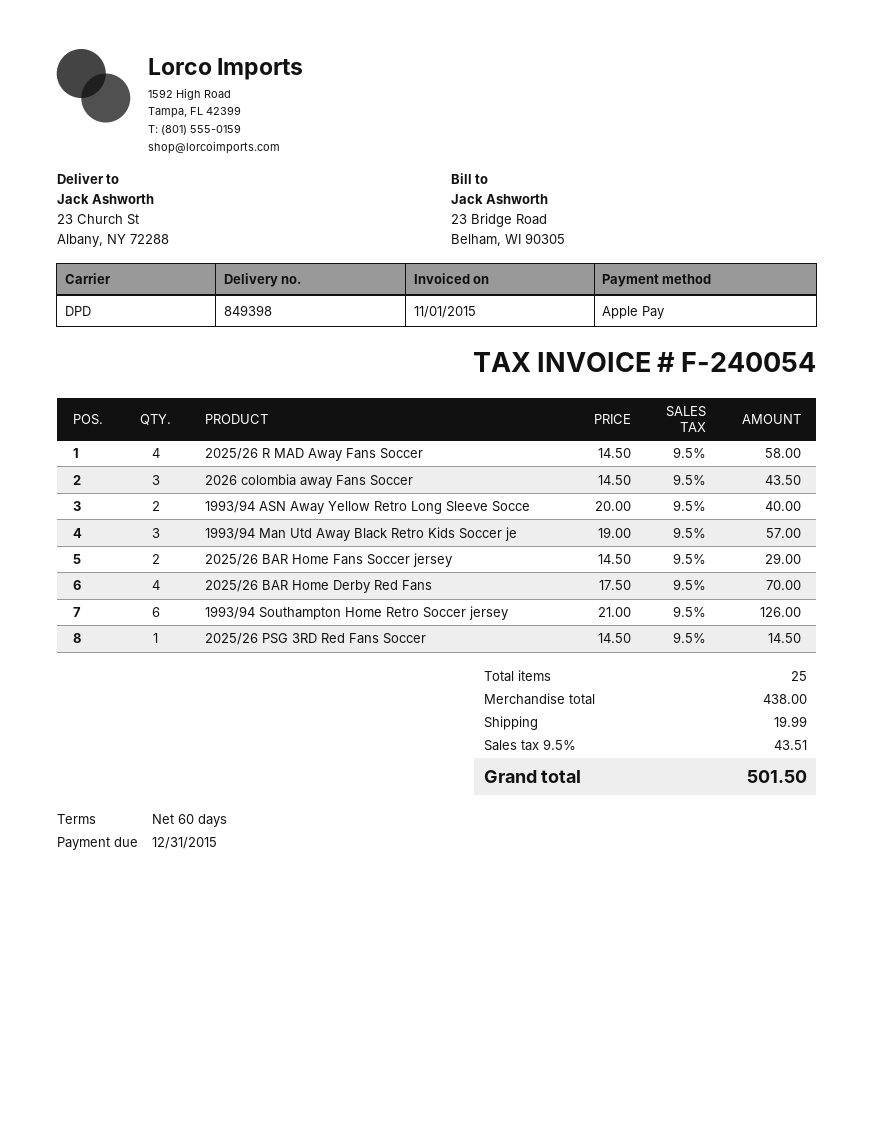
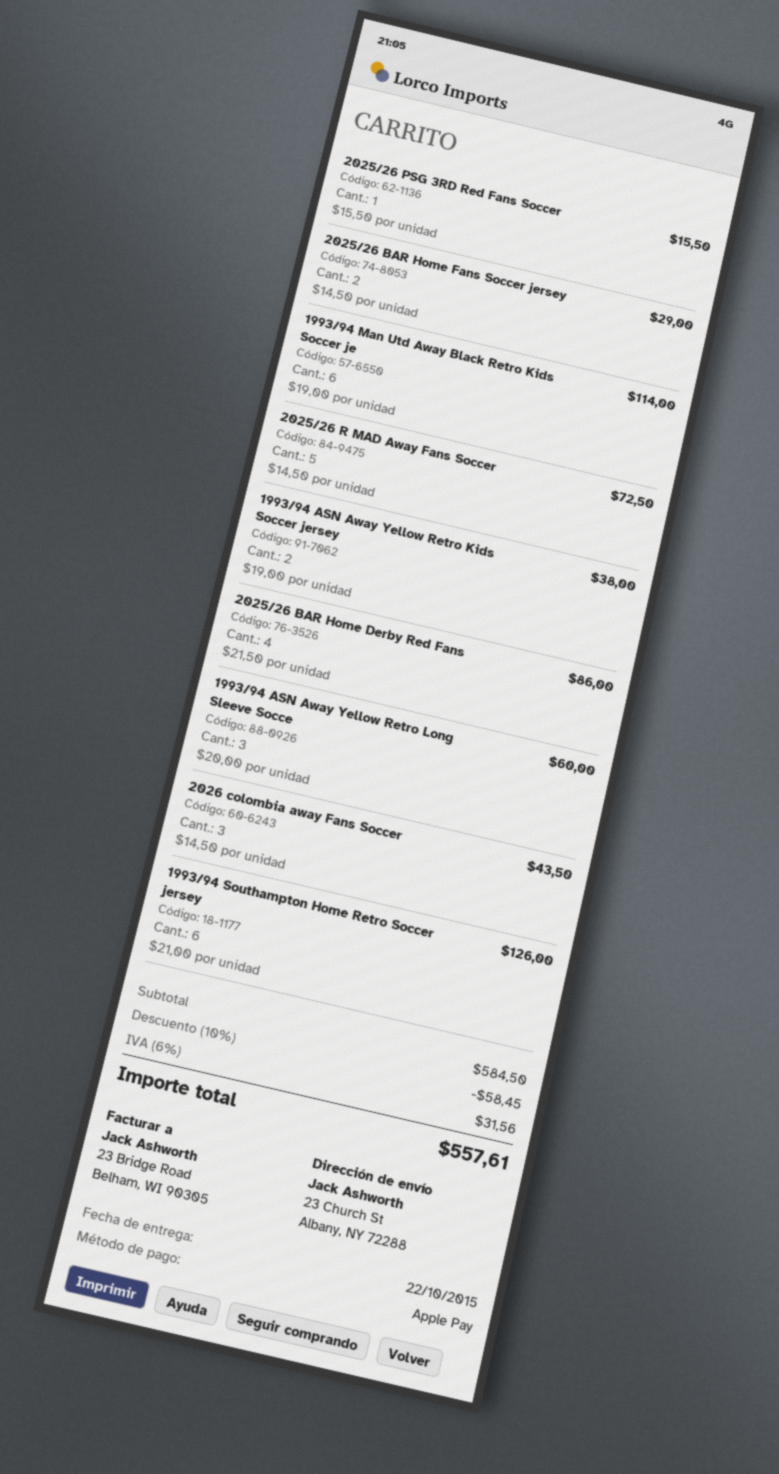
2025/26 R MAD Away Fans Soccer: 4 x 14.50 = 58.00 -> 5 x 14.50 = 72.50
1993/94 ASN Away Yellow Retro Long Sleeve Socce: 2 x 20.00 = 40.00 -> 3 x 20.00 = 60.00
1993/94 Man Utd Away Black Retro Kids Soccer je: 3 x 19.00 = 57.00 -> 6 x 19.00 = 114.00
2025/26 BAR Home Derby Red Fans: 4 x 17.50 = 70.00 -> 4 x 21.50 = 86.00
2025/26 PSG 3RD Red Fans Soccer: 1 x 14.50 = 14.50 -> 1 x 15.50 = 15.50
1993/94 ASN Away Yellow Retro Kids Soccer jersey: none -> 2 x 19.00 = 38.00
subtotal: 438.00 -> 584.50
discount: none -> 10% = 58.45
shipping: 19.99 -> none
tax: 9.5% = 43.51 -> 6% = 31.56
total: 501.50 -> 557.61

